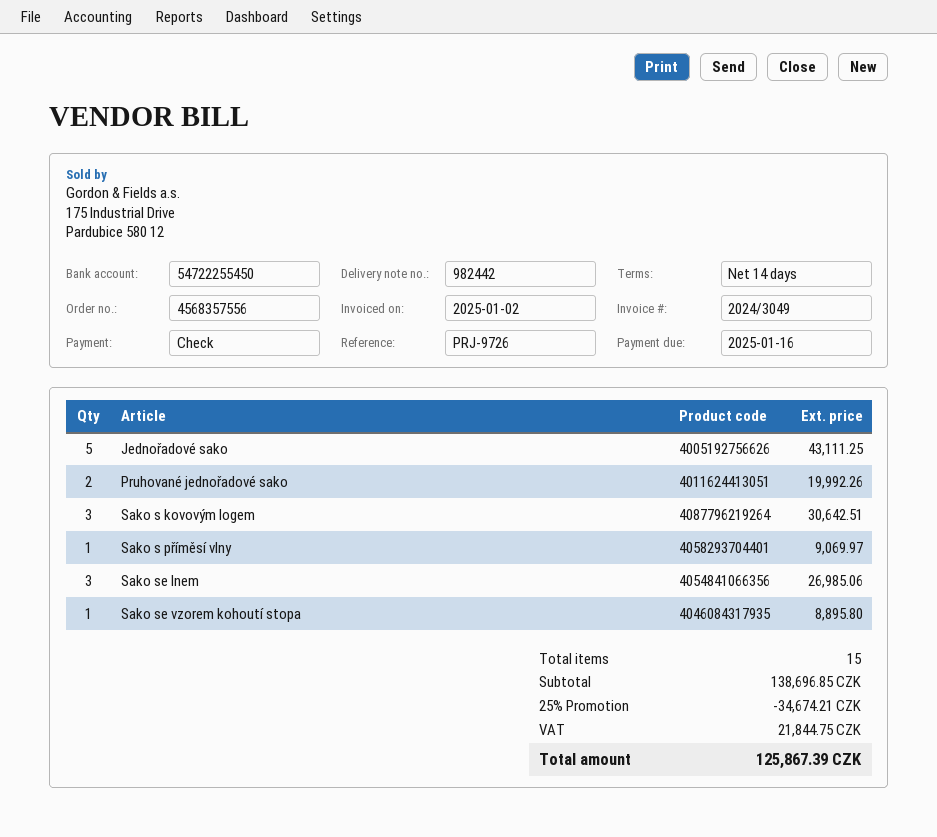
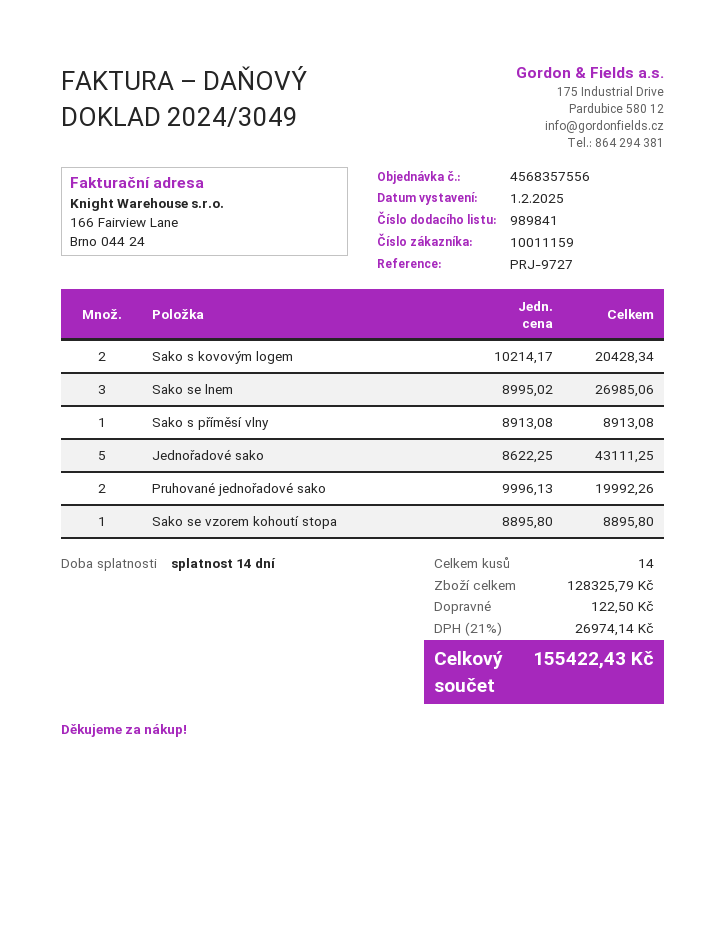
delivery note number: 982442 -> 989841
invoice date: 2025-01-02 -> 2025-02-01
reference: PRJ-9726 -> PRJ-9727
Sako s kovovým logem: 3 for 30642.51 -> 2 for 20428.34
Sako s příměsí vlny: 1 for 9069.97 -> 1 for 8913.08
total quantity: 15 -> 14
subtotal: 138696.85 -> 128325.79
discount: 25% = 34674.21 -> none
shipping: none -> 122.50
tax: 21844.75 -> 26974.14
total: 125867.39 -> 155422.43

